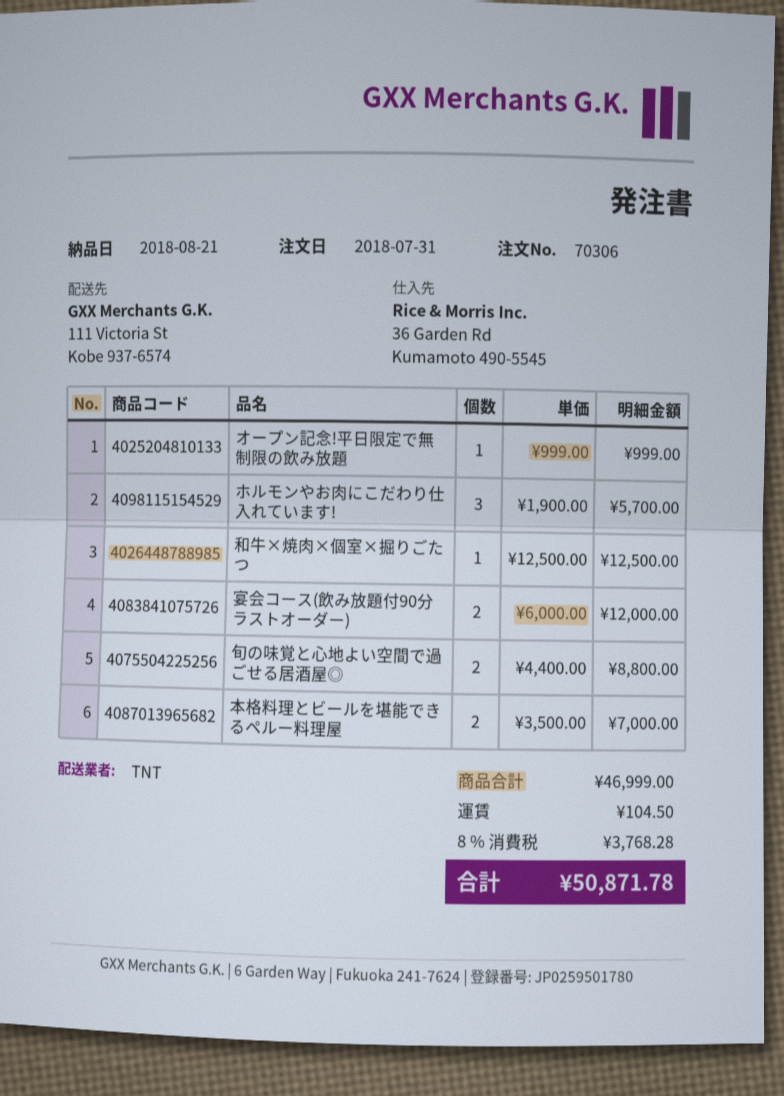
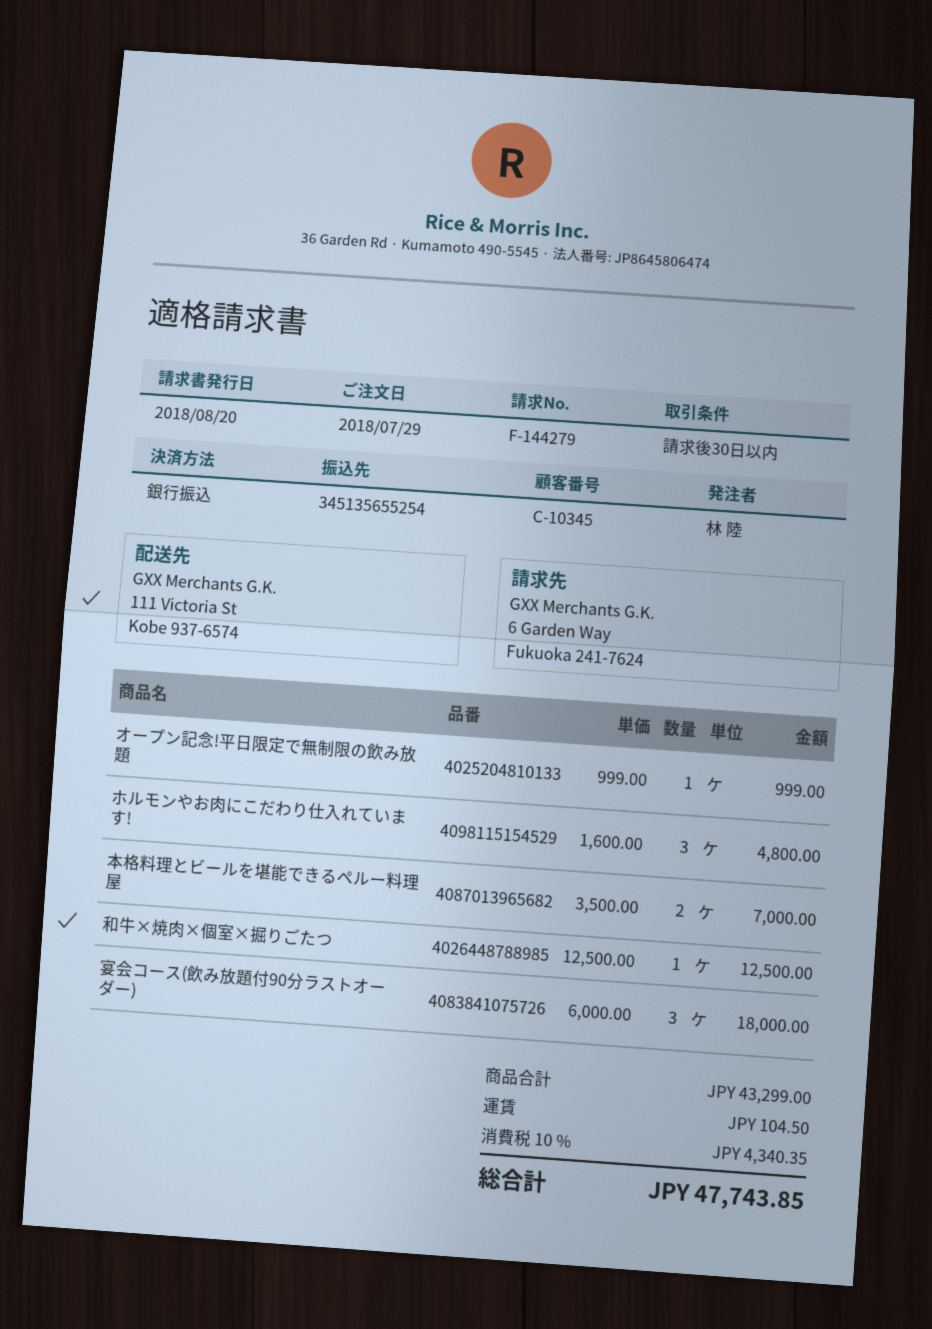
order date: 2018-07-31 -> 2018-07-29
ホルモンやお肉にこだわり仕入れています!: 3 x 1900.00 = 5700.00 -> 3 x 1600.00 = 4800.00
宴会コース(飲み放題付90分ラストオーダー): 2 x 6000.00 = 12000.00 -> 3 x 6000.00 = 18000.00
旬の味覚と心地よい空間で過ごせる居酒屋◎: 2 x 4400.00 = 8800.00 -> none
subtotal: 46999.00 -> 43299.00
tax: 8% = 3768.28 -> 10% = 4340.35
total: 50871.78 -> 47743.85

